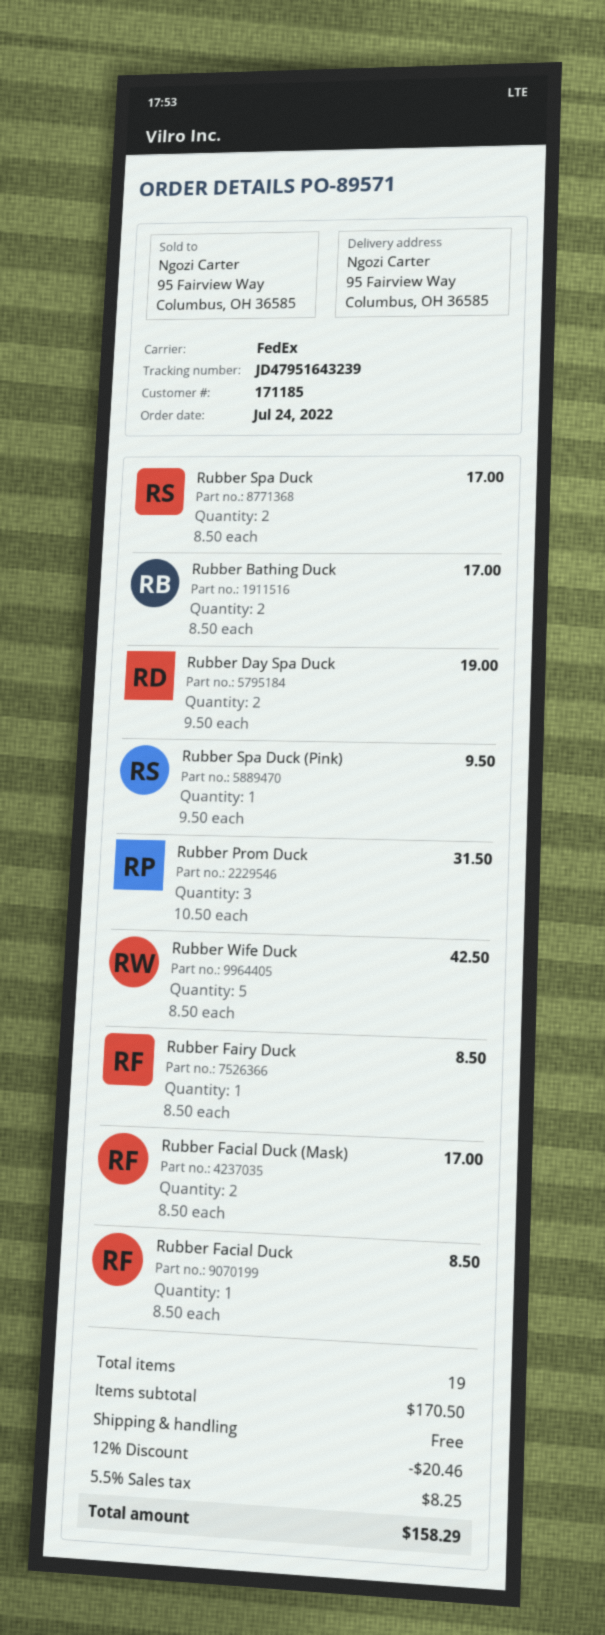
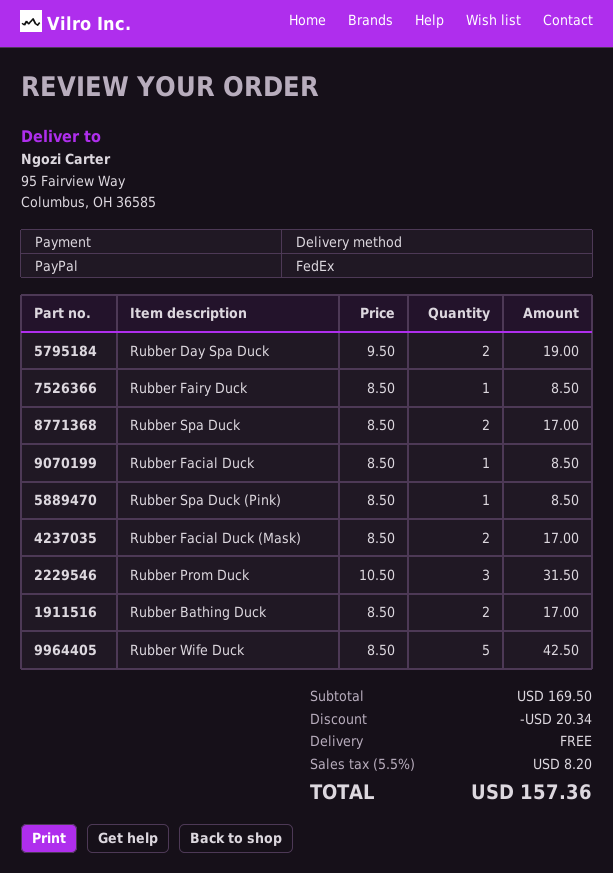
Rubber Spa Duck (Pink): 1 x 9.50 = 9.50 -> 1 x 8.50 = 8.50
subtotal: 170.50 -> 169.50
discount: 20.46 -> 20.34
tax: 5.5% = 8.25 -> 5.5% = 8.20
total: 158.29 -> 157.36

